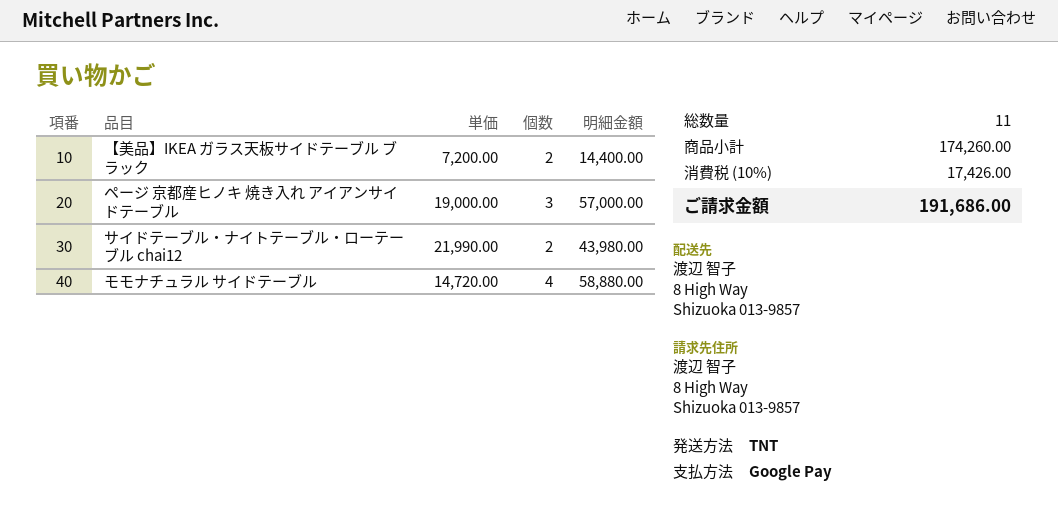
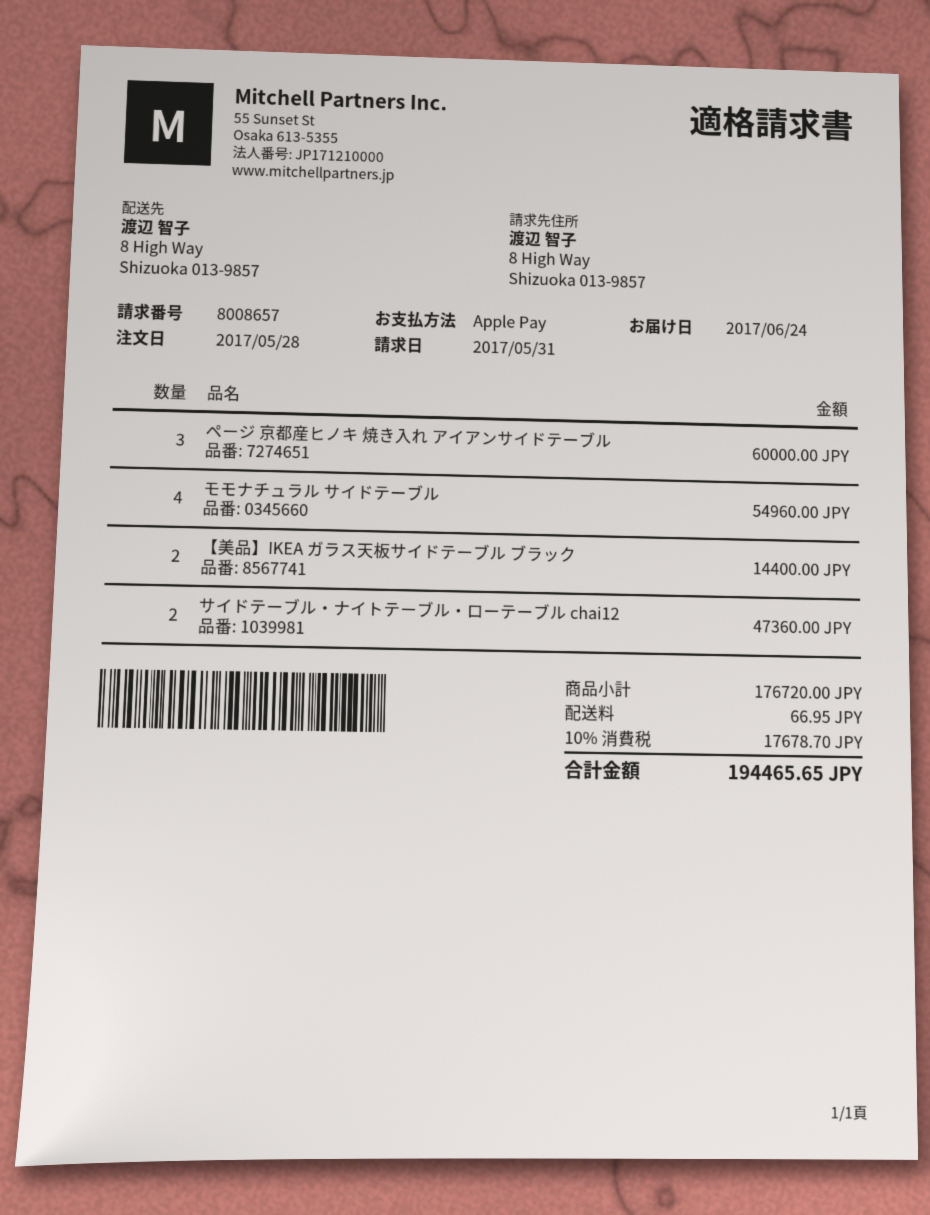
payment method: Google Pay -> Apple Pay
ページ 京都産ヒノキ 焼き入れ アイアンサイドテーブル: 3 for 57000.00 -> 3 for 60000.00
サイドテーブル・ナイトテーブル・ローテーブル chai12: 2 for 43980.00 -> 2 for 47360.00
モモナチュラル サイドテーブル: 4 for 58880.00 -> 4 for 54960.00
subtotal: 174260.00 -> 176720.00
shipping: none -> 66.95
tax: 10% = 17426.00 -> 10% = 17678.70
total: 191686.00 -> 194465.65

